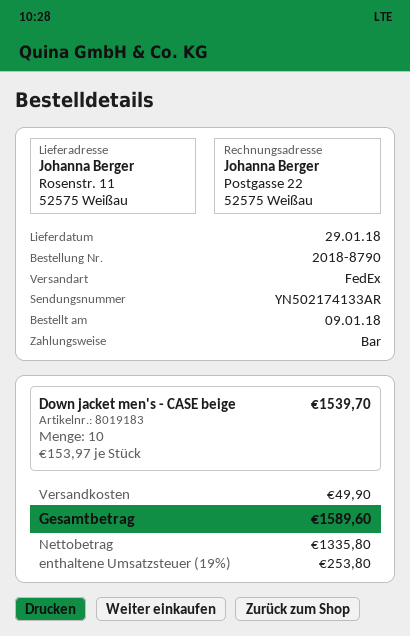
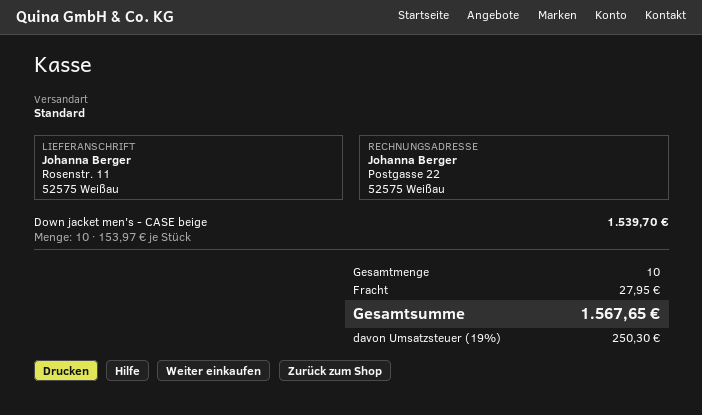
shipping method: FedEx -> standard
shipping: 49.90 -> 27.95
tax: 19% = 253.80 -> 19% = 250.30
total: 1589.60 -> 1567.65

